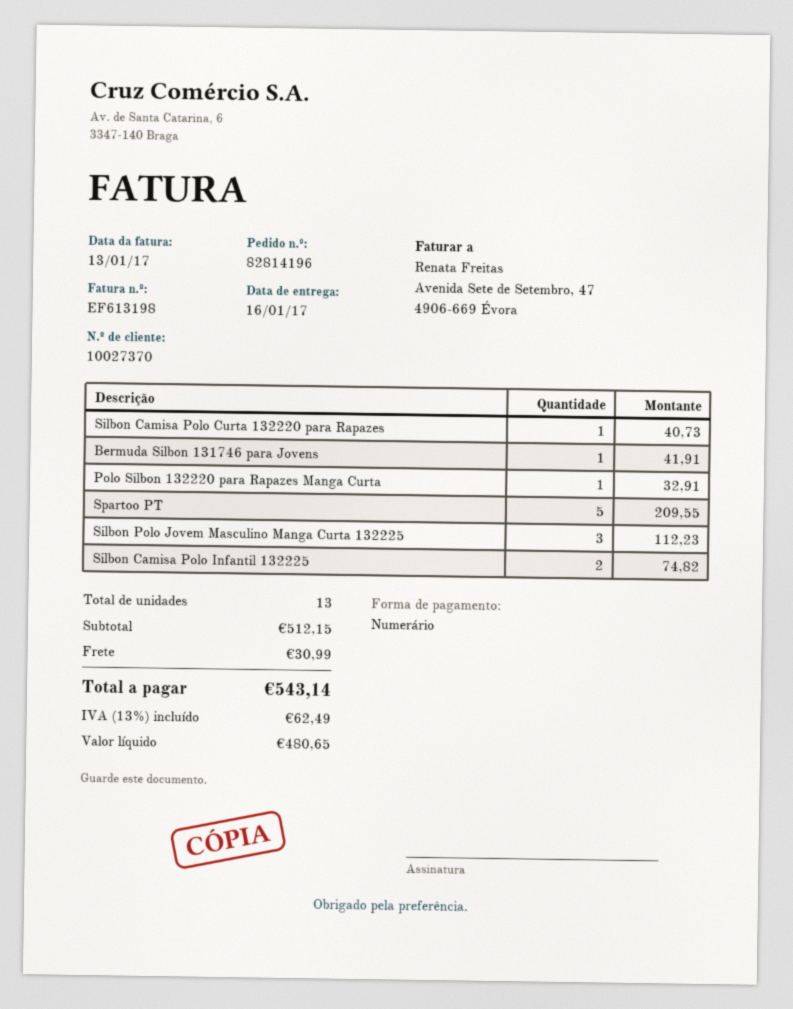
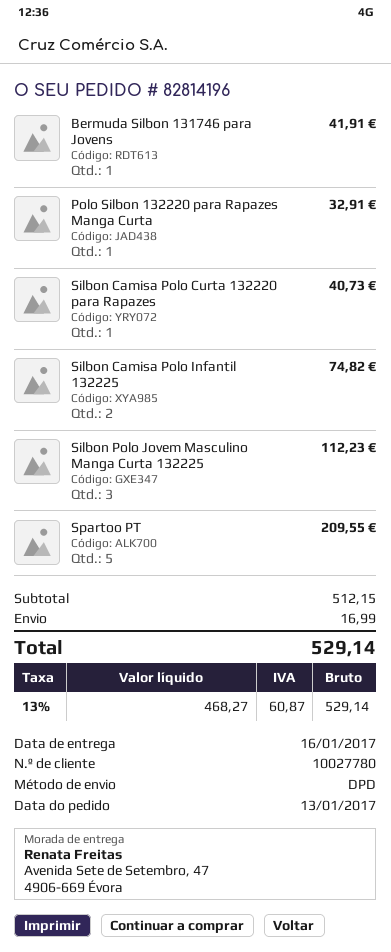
customer number: 10027370 -> 10027780
shipping: 30.99 -> 16.99
net: 480.65 -> 468.27
tax: 13% = 62.49 -> 13% = 60.87
total: 543.14 -> 529.14

